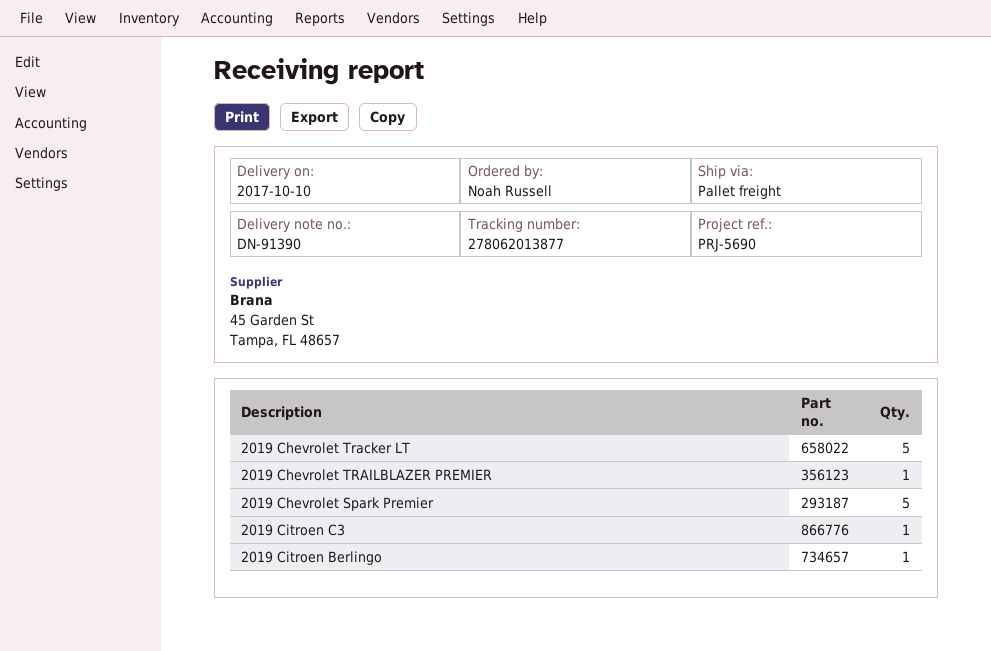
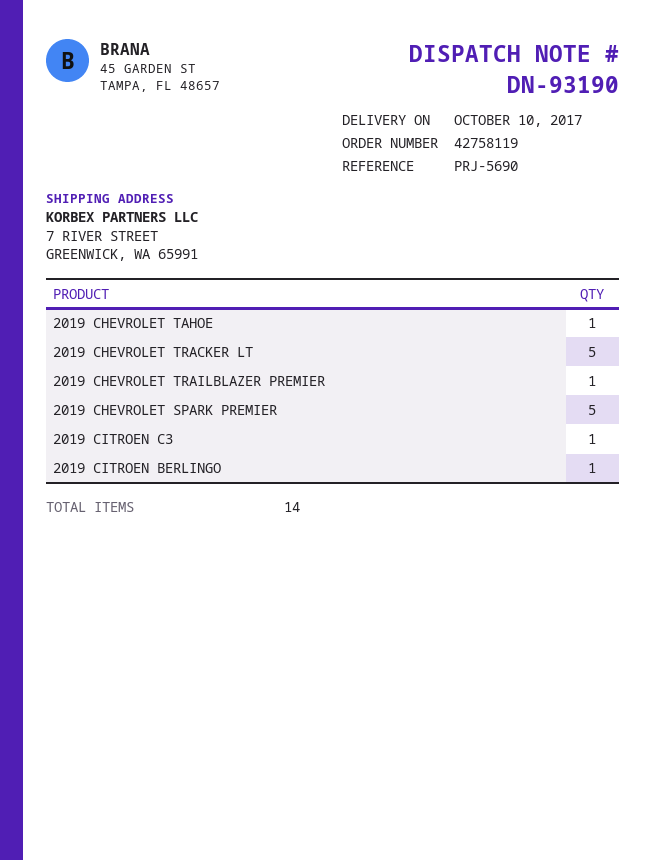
delivery note number: DN-91390 -> DN-93190
2019 CHEVROLET TAHOE: none -> 1

